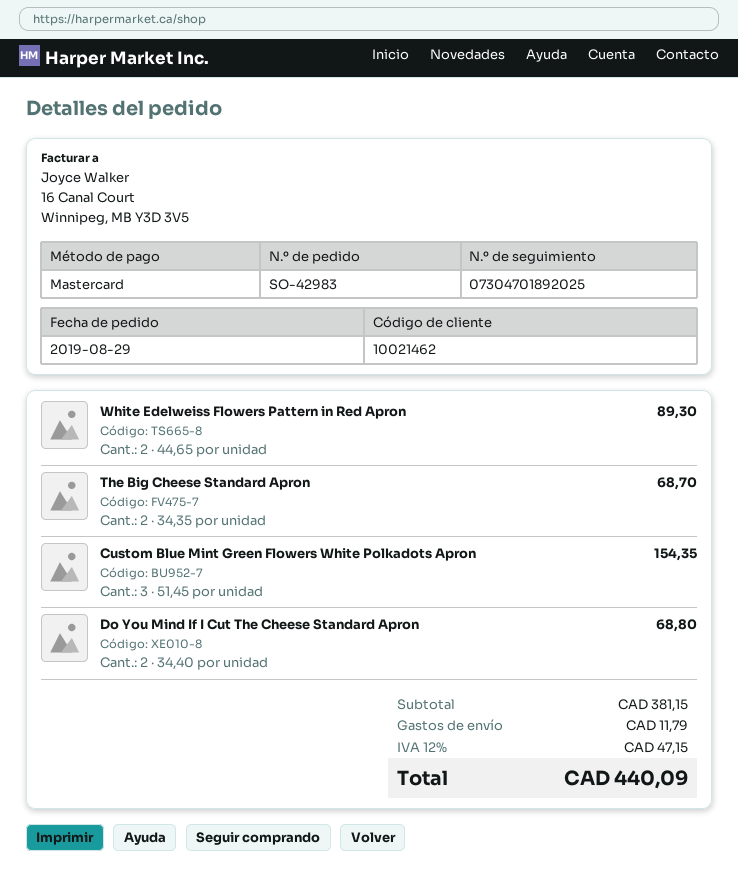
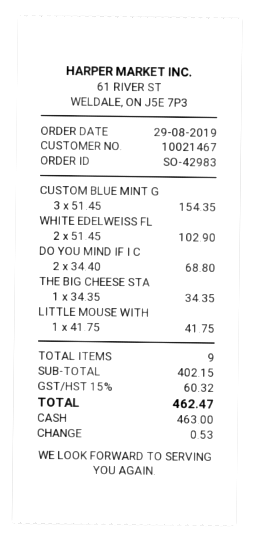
customer number: 10021462 -> 10021467
payment method: Mastercard -> cash
White Edelweiss Flowers Pattern in Red Apron: 2 x 44.65 = 89.30 -> 2 x 51.45 = 102.90
The Big Cheese Standard Apron: 2 x 34.35 = 68.70 -> 1 x 34.35 = 34.35
LITTLE MOUSE WITH: none -> 1 x 41.75 = 41.75
subtotal: 381.15 -> 402.15
shipping: 11.79 -> none
tax: 12% = 47.15 -> 15% = 60.32
total: 440.09 -> 462.47

